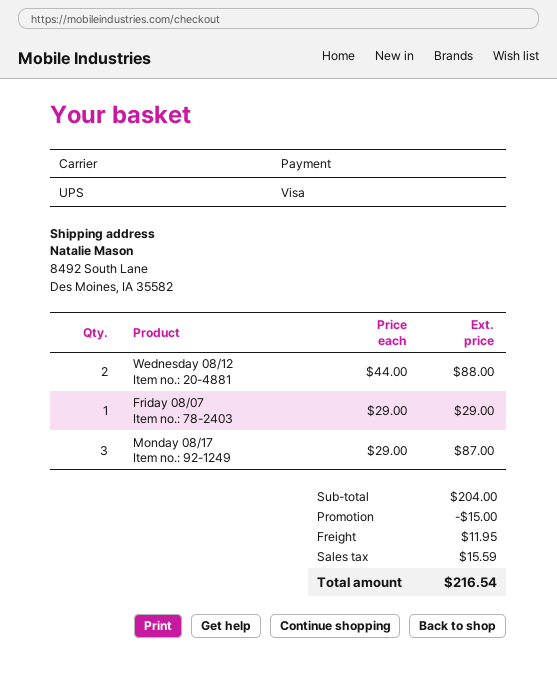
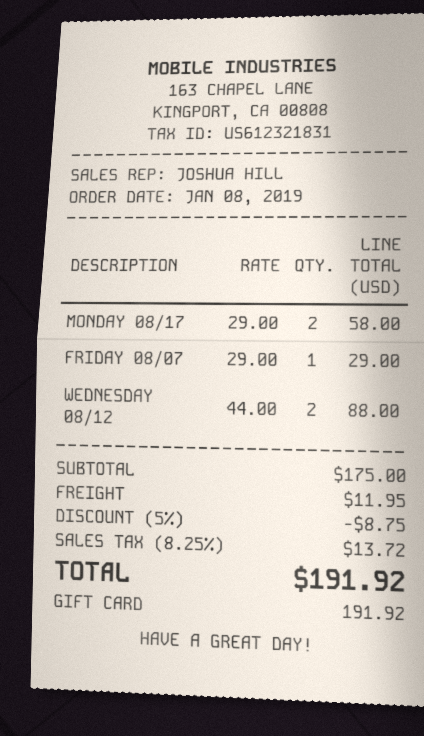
payment method: Visa -> gift card
Monday 08/17: 3 x 29.00 = 87.00 -> 2 x 29.00 = 58.00
subtotal: 204.00 -> 175.00
discount: 15.00 -> 8.75
tax: 15.59 -> 13.72
total: 216.54 -> 191.92

